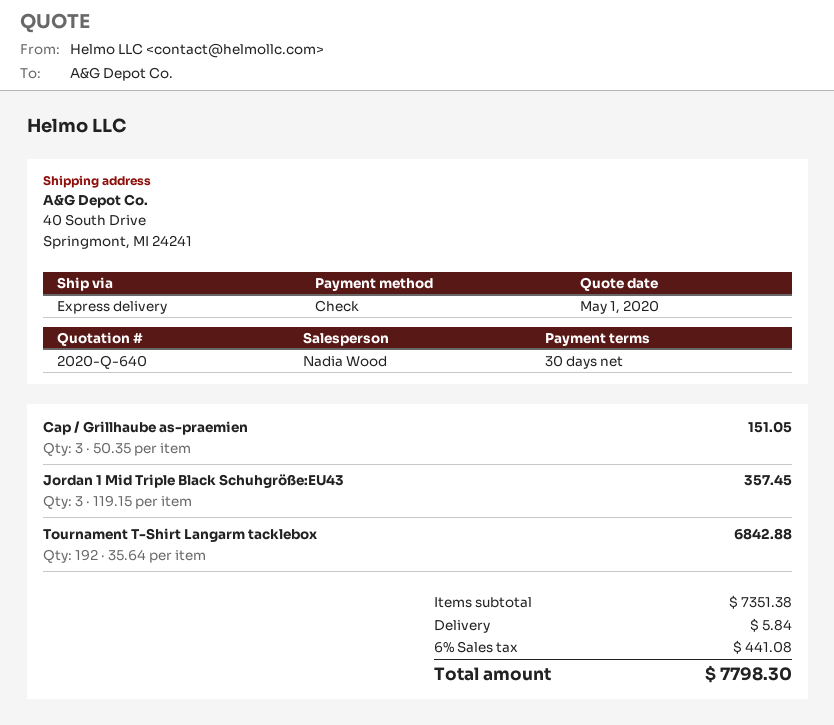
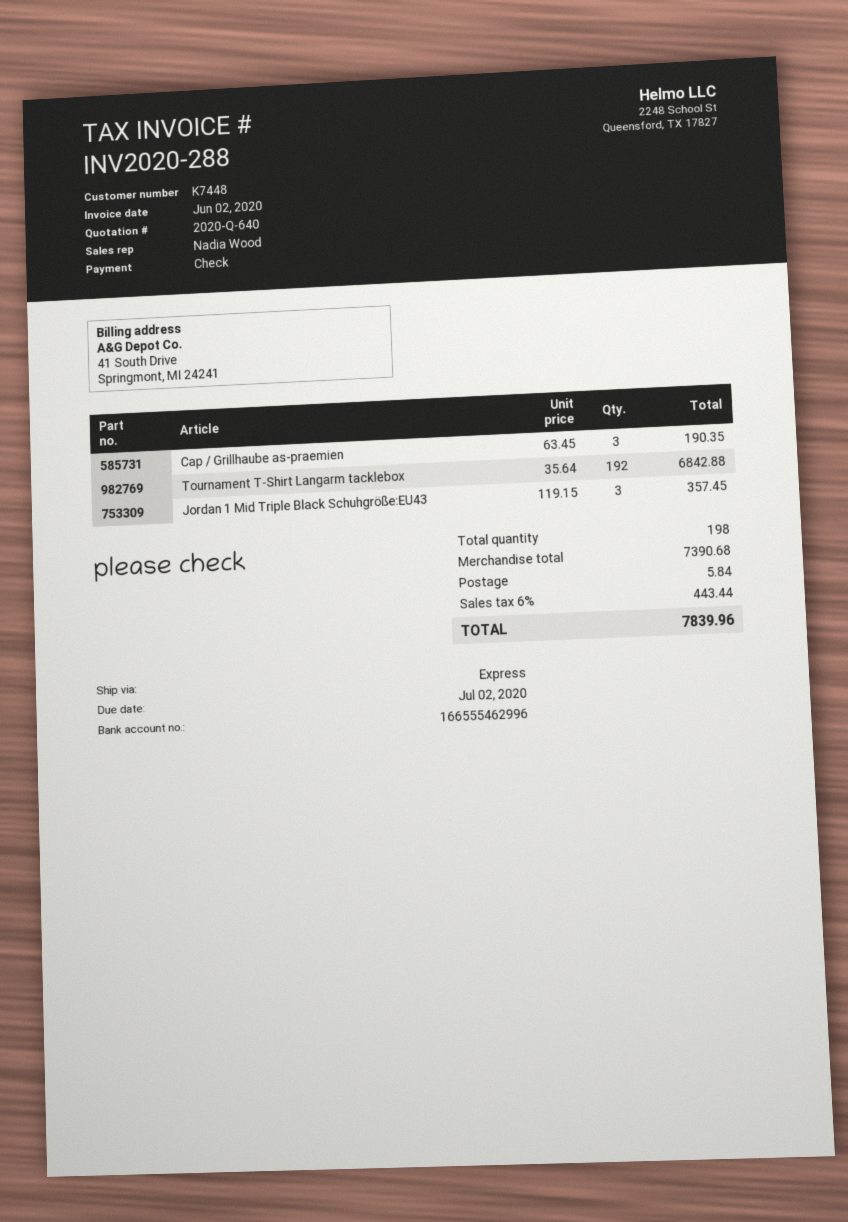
Cap / Grillhaube as-praemien: 3 x 50.35 = 151.05 -> 3 x 63.45 = 190.35
subtotal: 7351.38 -> 7390.68
tax: 6% = 441.08 -> 6% = 443.44
total: 7798.30 -> 7839.96

